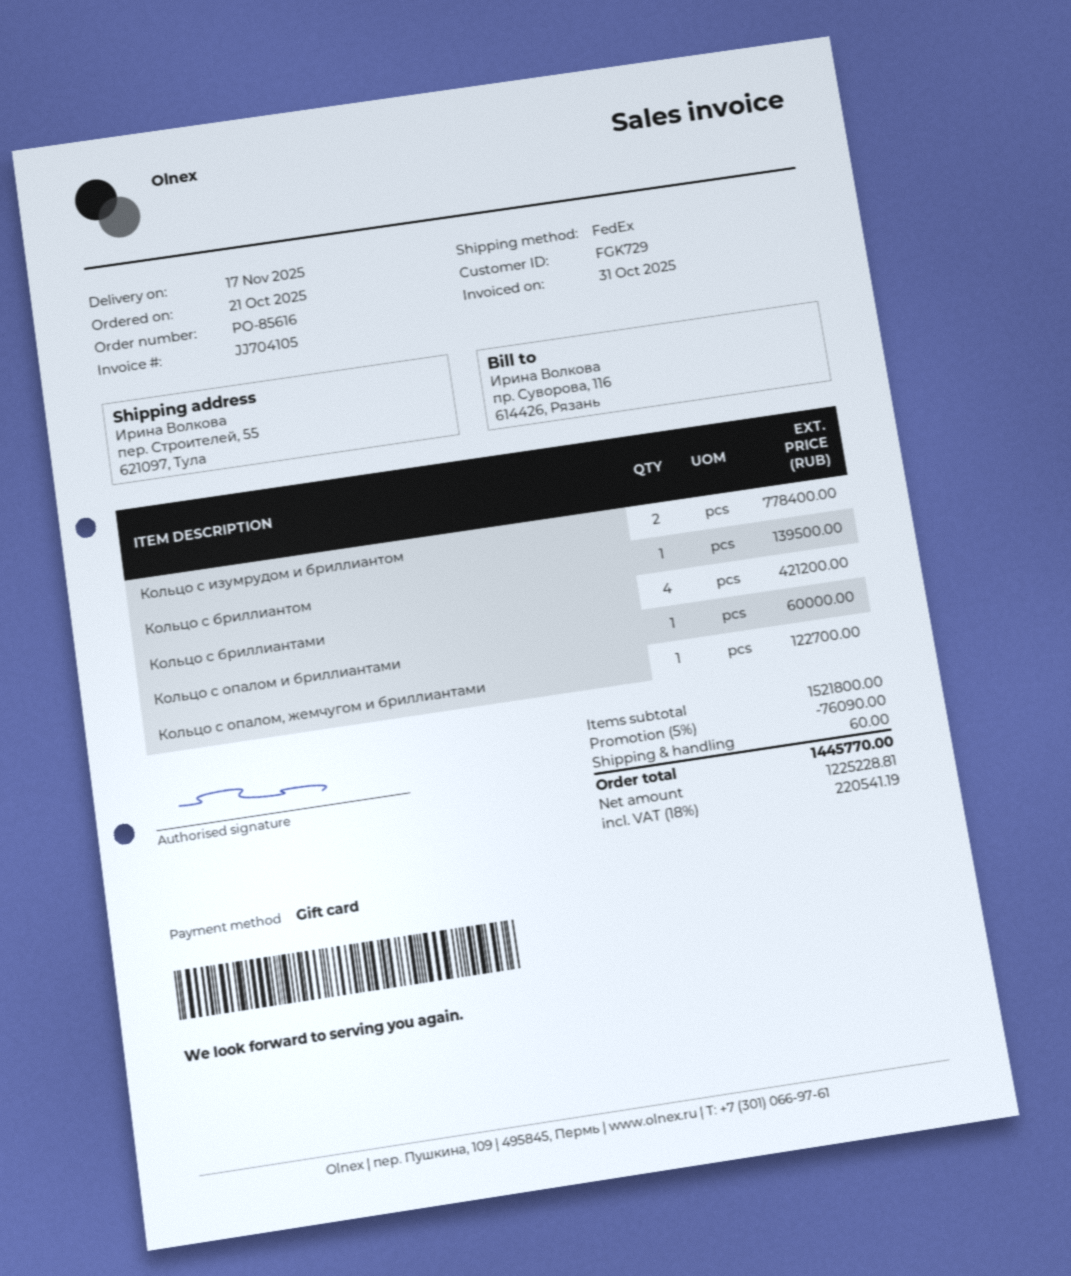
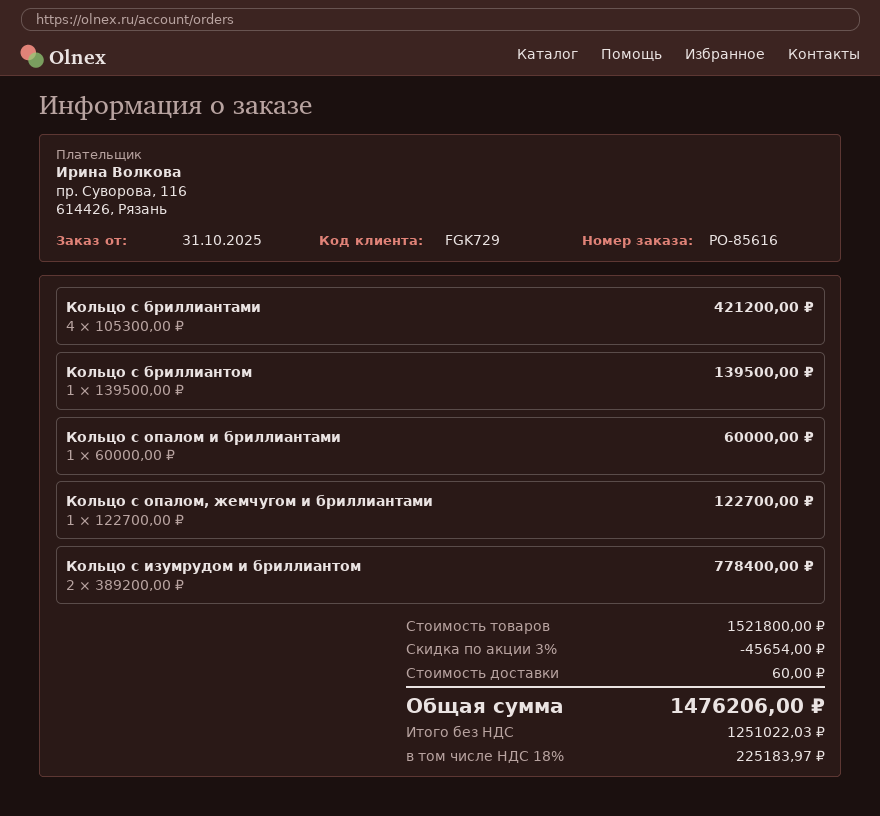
order date: 2025-10-21 -> 2025-10-31
discount: 5% = 76090.00 -> 3% = 45654.00
net: 1225228.81 -> 1251022.03
tax: 18% = 220541.19 -> 18% = 225183.97
total: 1445770.00 -> 1476206.00

